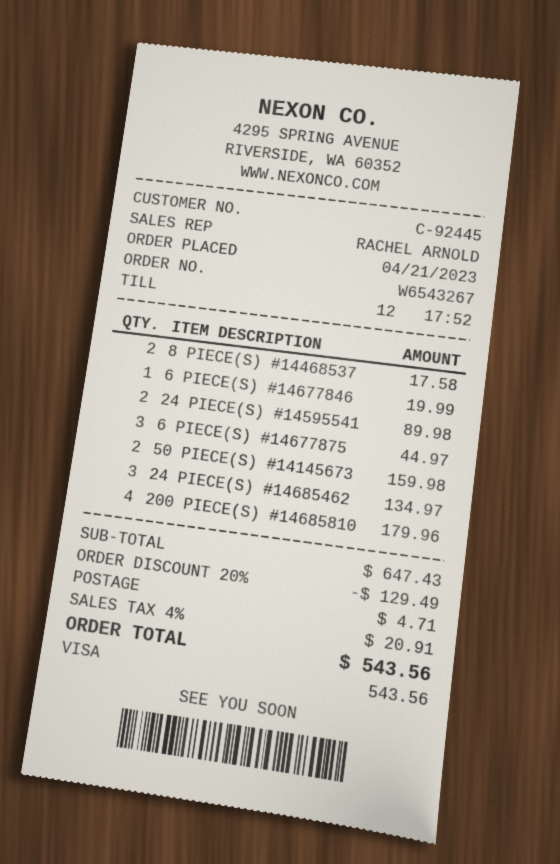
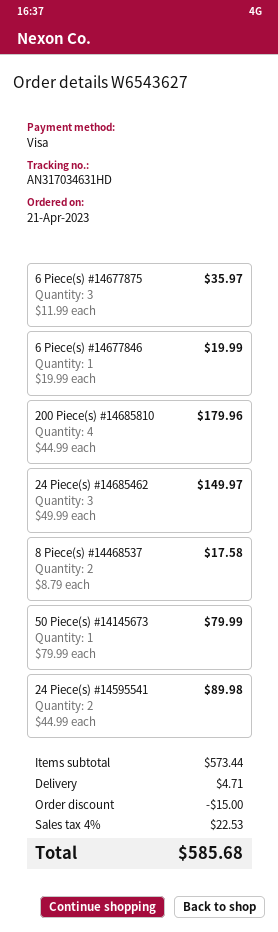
order number: W6543267 -> W6543627
6 PIECE(S) #14677875: 3 for 44.97 -> 3 for 35.97
50 PIECE(S) #14145673: 2 for 159.98 -> 1 for 79.99
24 PIECE(S) #14685462: 3 for 134.97 -> 3 for 149.97
subtotal: 647.43 -> 573.44
discount: 129.49 -> 15.00
tax: 4% = 20.91 -> 4% = 22.53
total: 543.56 -> 585.68

